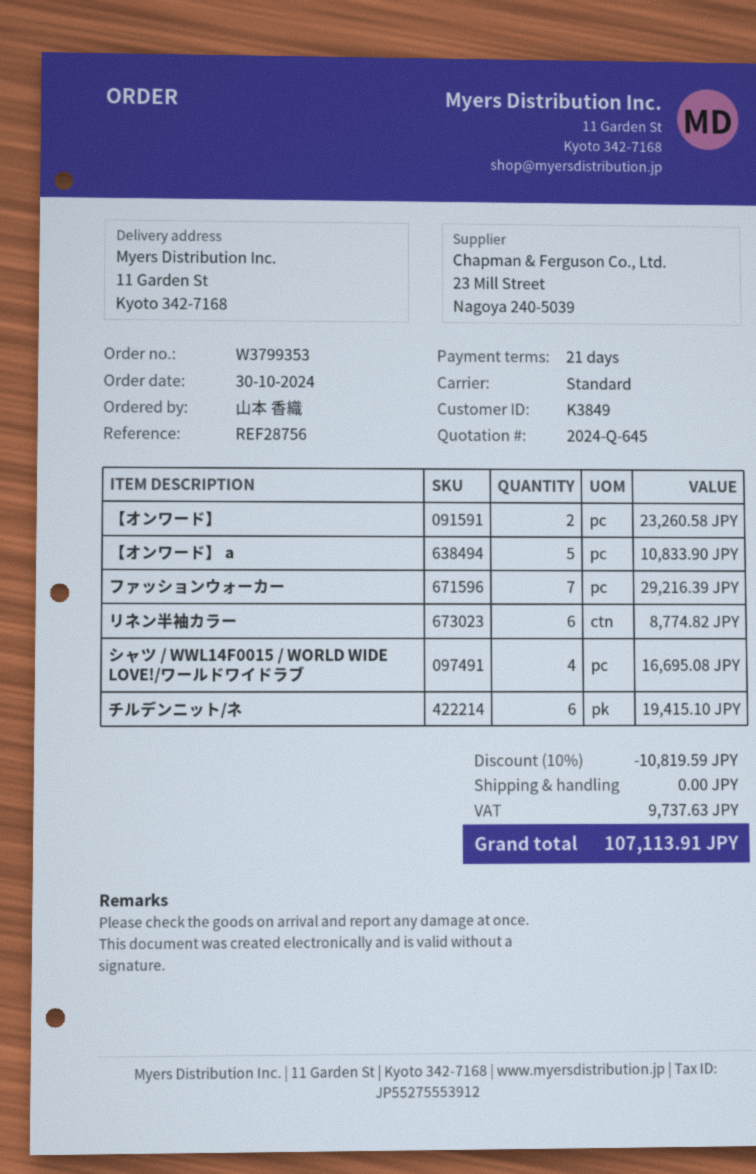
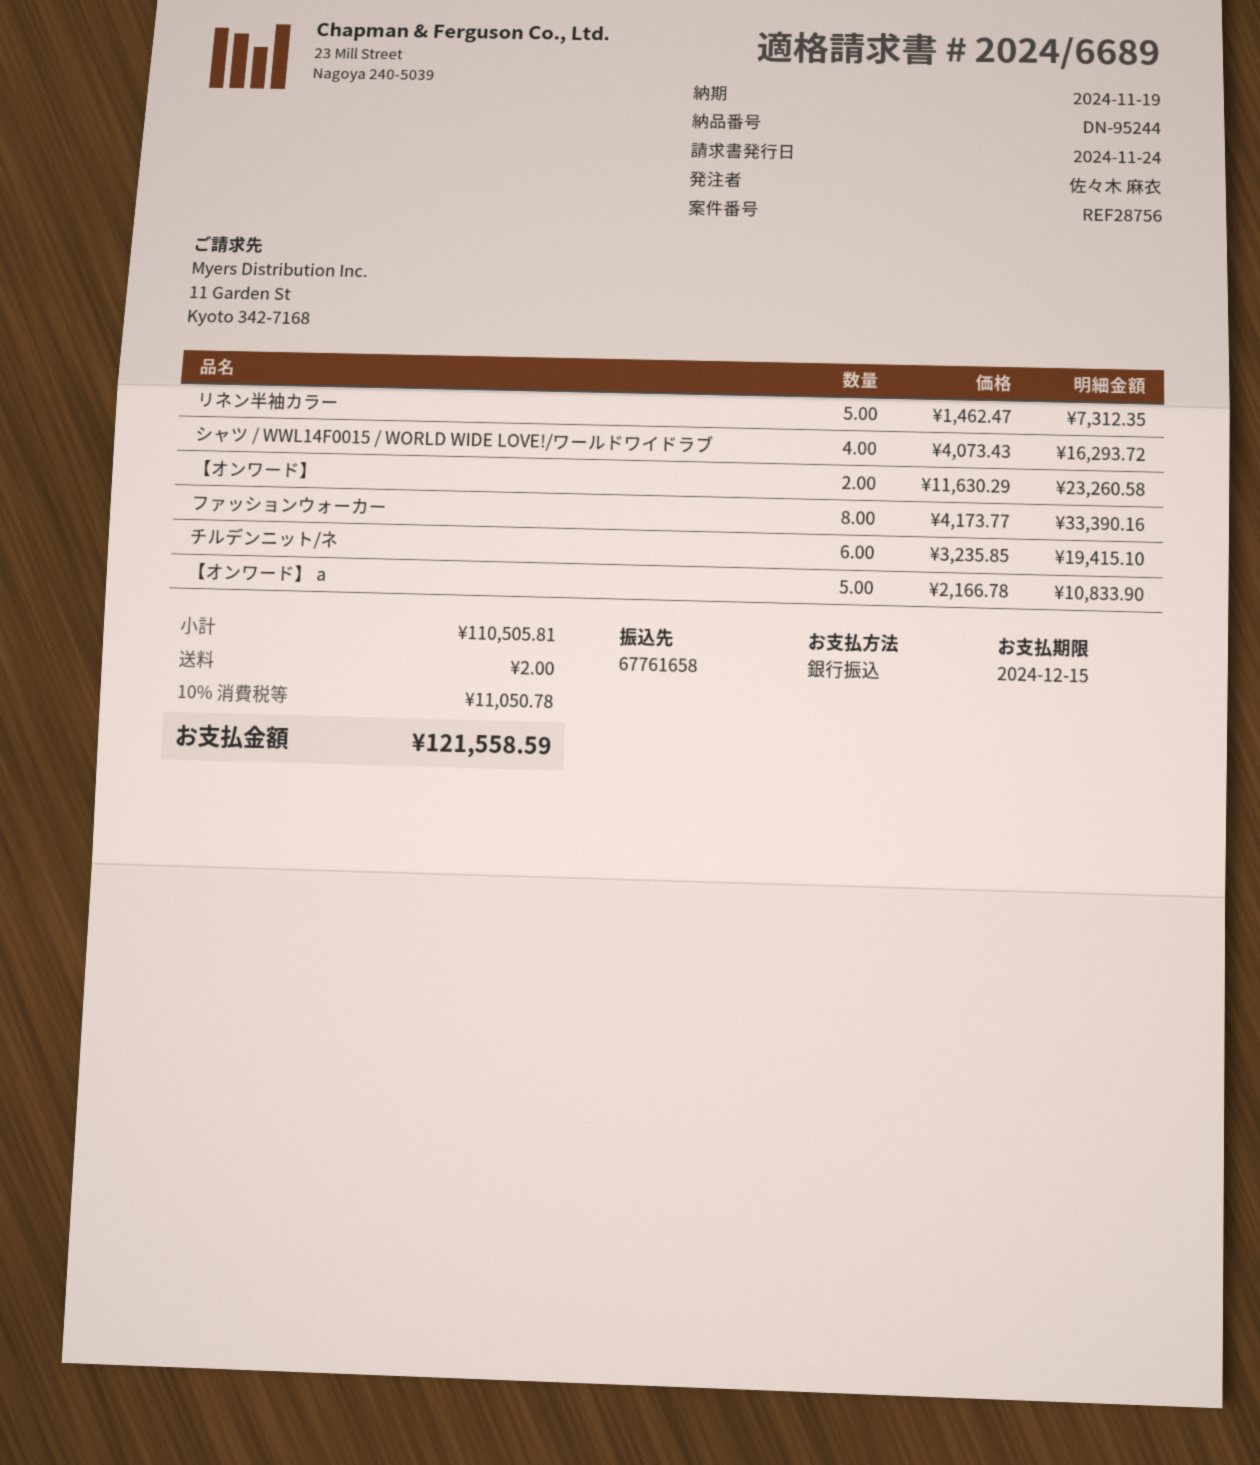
ordered by: 山本 香織 -> 佐々木 麻衣
ファッションウォーカー: 7 for 29216.39 -> 8 for 33390.16
リネン半袖カラー: 6 for 8774.82 -> 5 for 7312.35
シャツ / WWL14F0015 / WORLD WIDE LOVE!/ワールドワイドラブ: 4 for 16695.08 -> 4 for 16293.72
discount: 10% = 10819.59 -> none
shipping: 0.00 -> 2.00
tax: 9737.63 -> 11050.78
total: 107113.91 -> 121558.59

